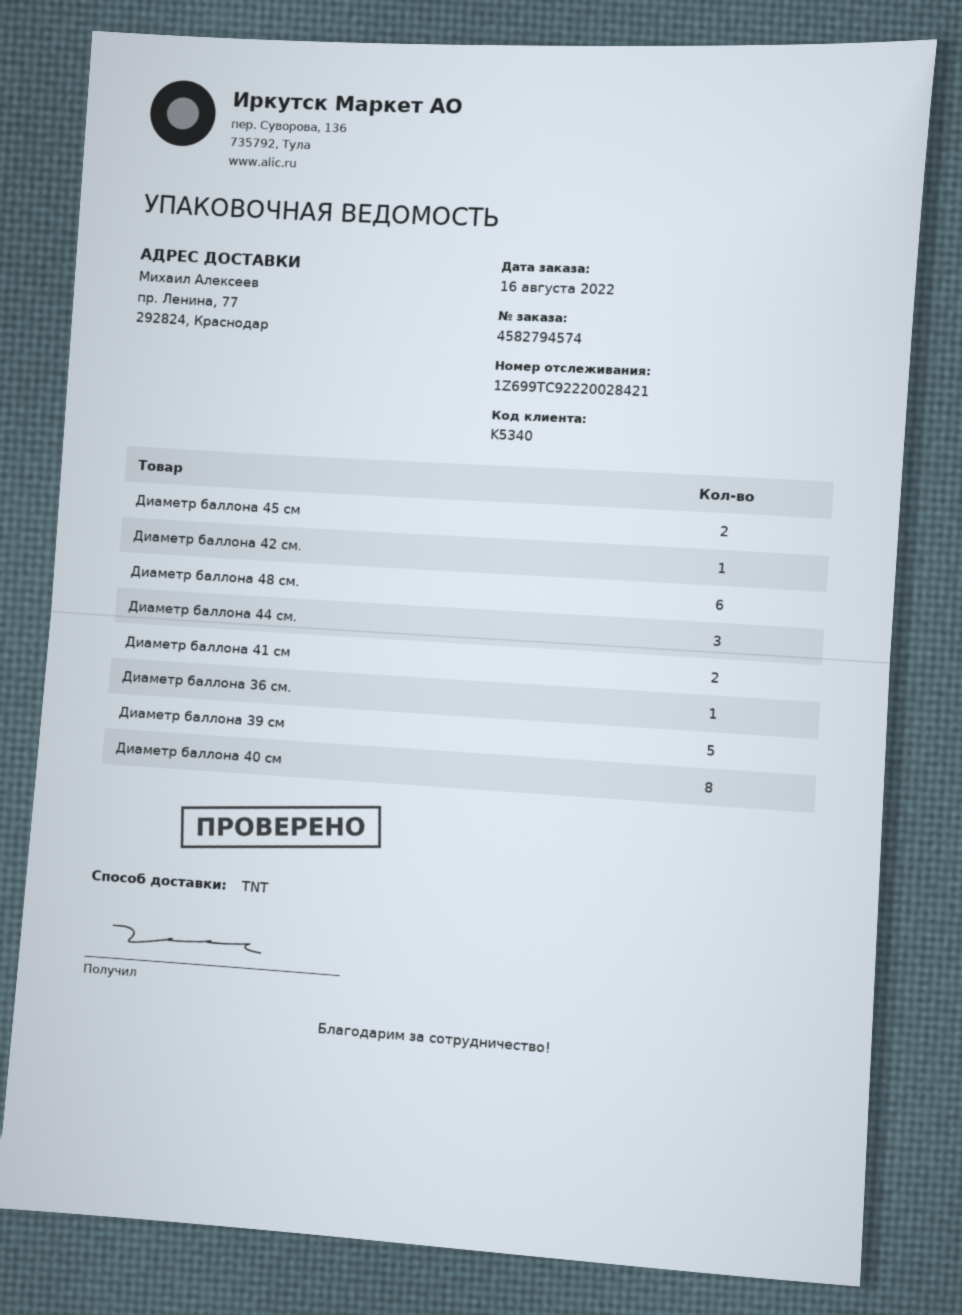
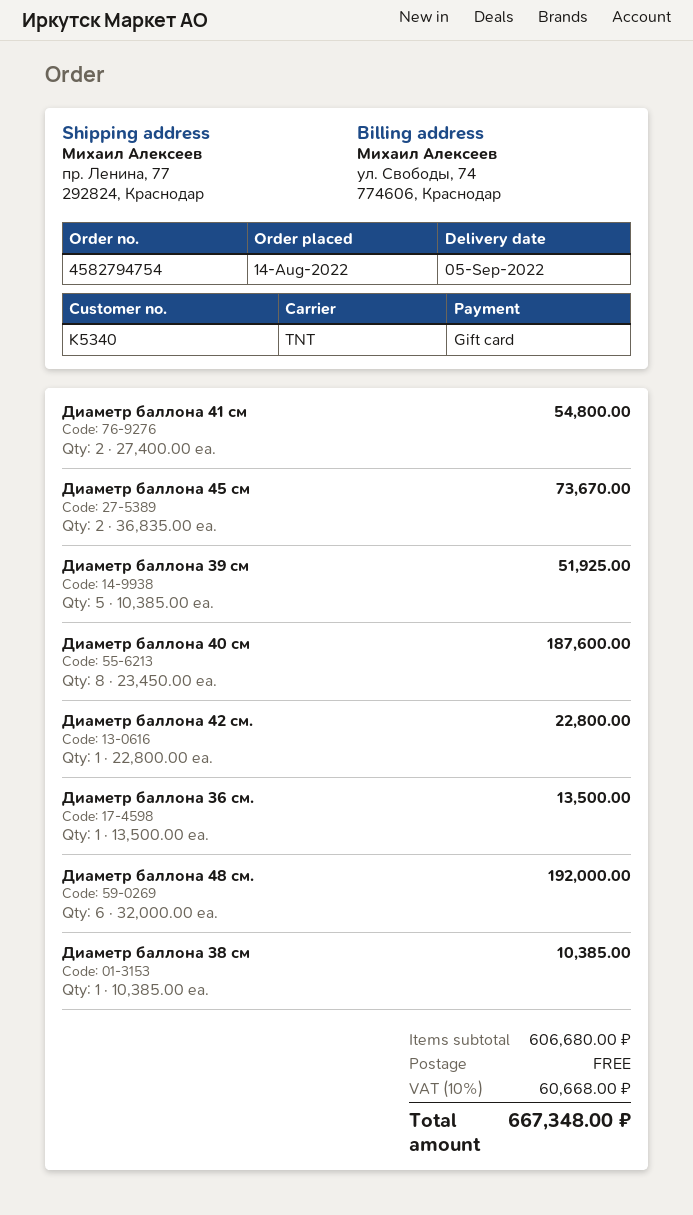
order number: 4582794574 -> 4582794754
order date: 2022-08-16 -> 2022-08-14
Диаметр баллона 44 см.: 3 -> none
Диаметр баллона 38 см: none -> 1

